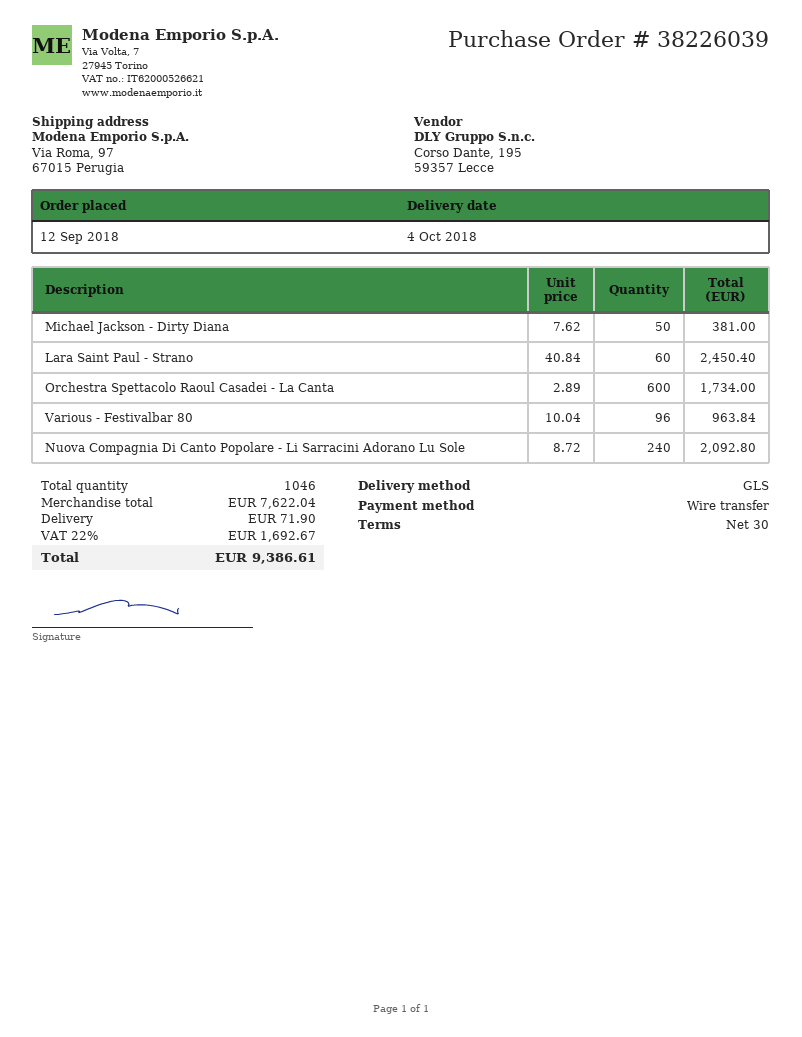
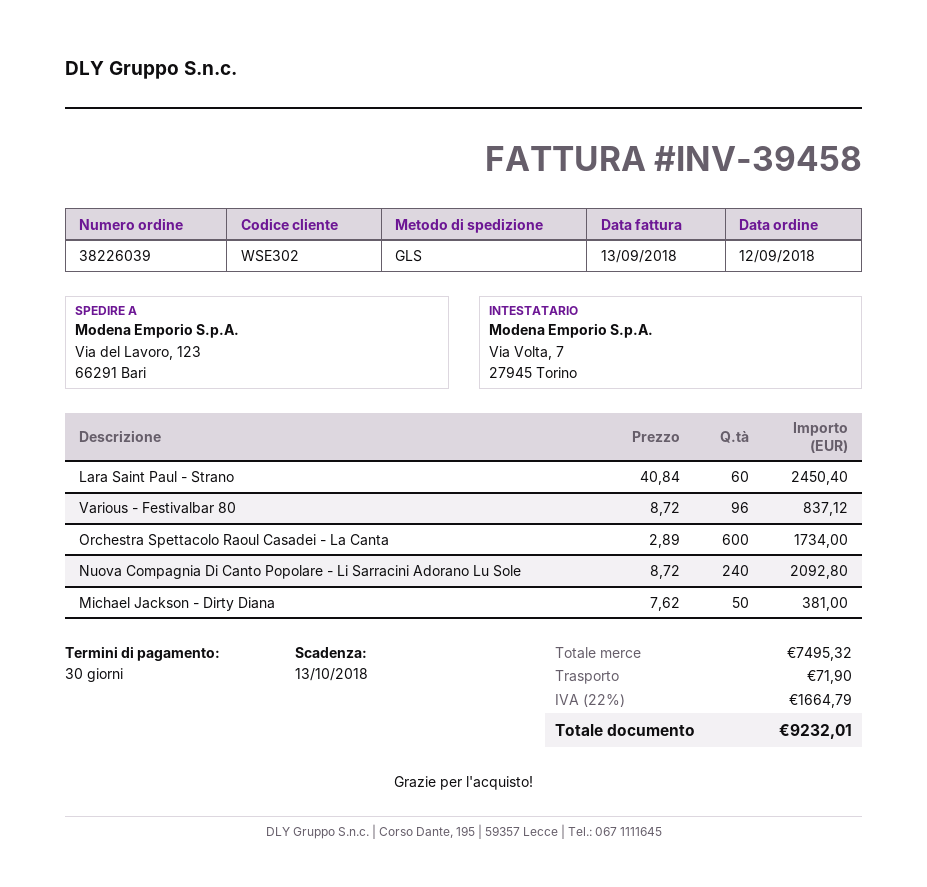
ship to: Via Roma, 97, 67015 Perugia -> Via del Lavoro, 123, 66291 Bari
Various - Festivalbar 80: 96 x 10.04 = 963.84 -> 96 x 8.72 = 837.12
subtotal: 7622.04 -> 7495.32
tax: 22% = 1692.67 -> 22% = 1664.79
total: 9386.61 -> 9232.01

